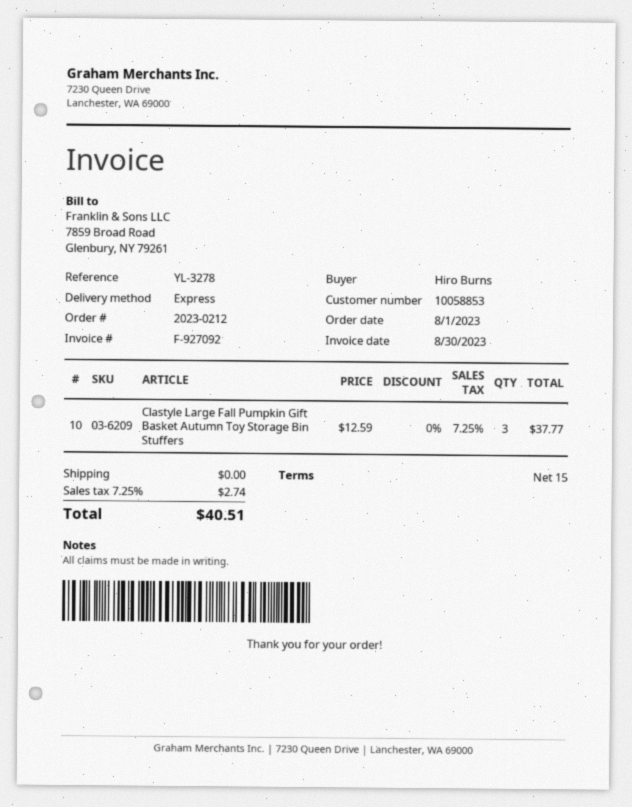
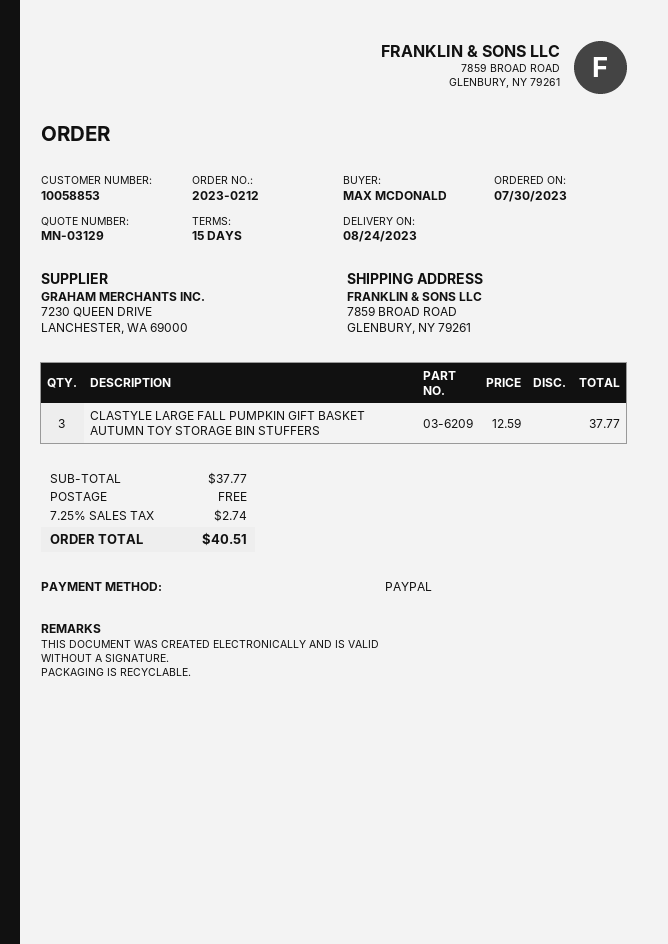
order date: 2023-08-01 -> 2023-07-30
ordered by: Hiro Burns -> MAX MCDONALD

